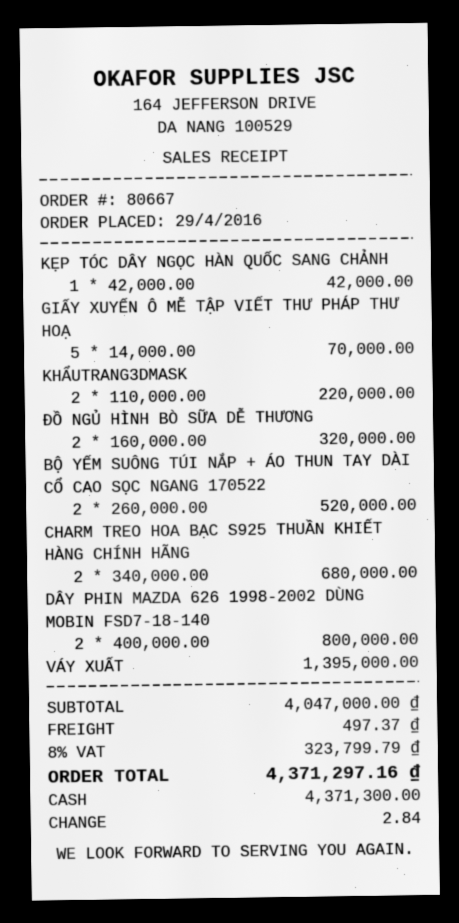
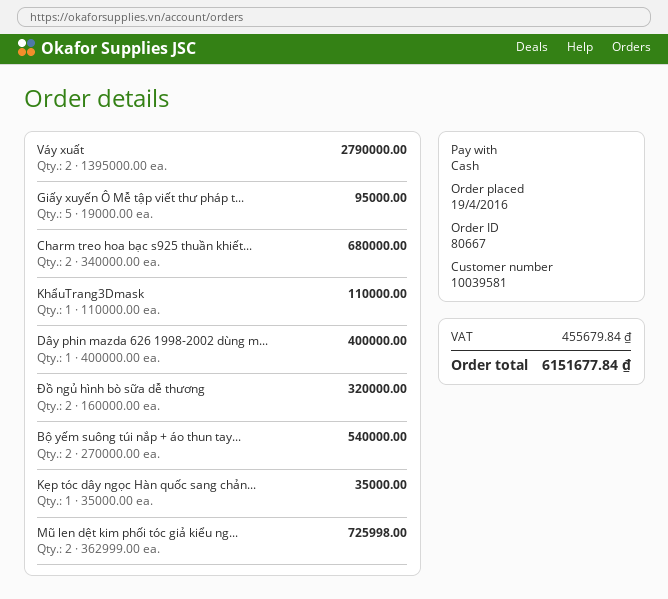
order date: 2016-04-29 -> 2016-04-19
KẸP TÓC DÂY NGỌC HÀN QUỐC SANG CHẢNH: 1 x 42000.00 = 42000.00 -> 1 x 35000.00 = 35000.00
GIẤY XUYẾN Ô MỄ TẬP VIẾT THƯ PHÁP THƯ HOẠ: 5 x 14000.00 = 70000.00 -> 5 x 19000.00 = 95000.00
KHẨUTRANG3DMASK: 2 x 110000.00 = 220000.00 -> 1 x 110000.00 = 110000.00
BỘ YẾM SUÔNG TÚI NẮP + ÁO THUN TAY DÀI CỔ CAO SỌC NGANG 170522: 2 x 260000.00 = 520000.00 -> 2 x 270000.00 = 540000.00
DÂY PHIN MAZDA 626 1998-2002 DÙNG MOBIN FSD7-18-140: 2 x 400000.00 = 800000.00 -> 1 x 400000.00 = 400000.00
VÁY XUẤT: 1 x 1395000.00 = 1395000.00 -> 2 x 1395000.00 = 2790000.00
Mũ len dệt kim phối tóc giả kiểu ng...: none -> 2 x 362999.00 = 725998.00
shipping: 497.37 -> none
tax: 323799.79 -> 455679.84
total: 4371297.16 -> 6151677.84

